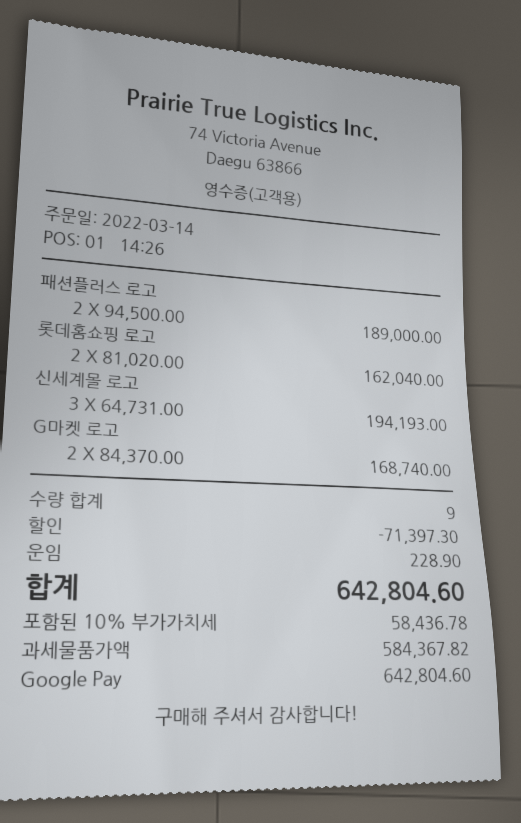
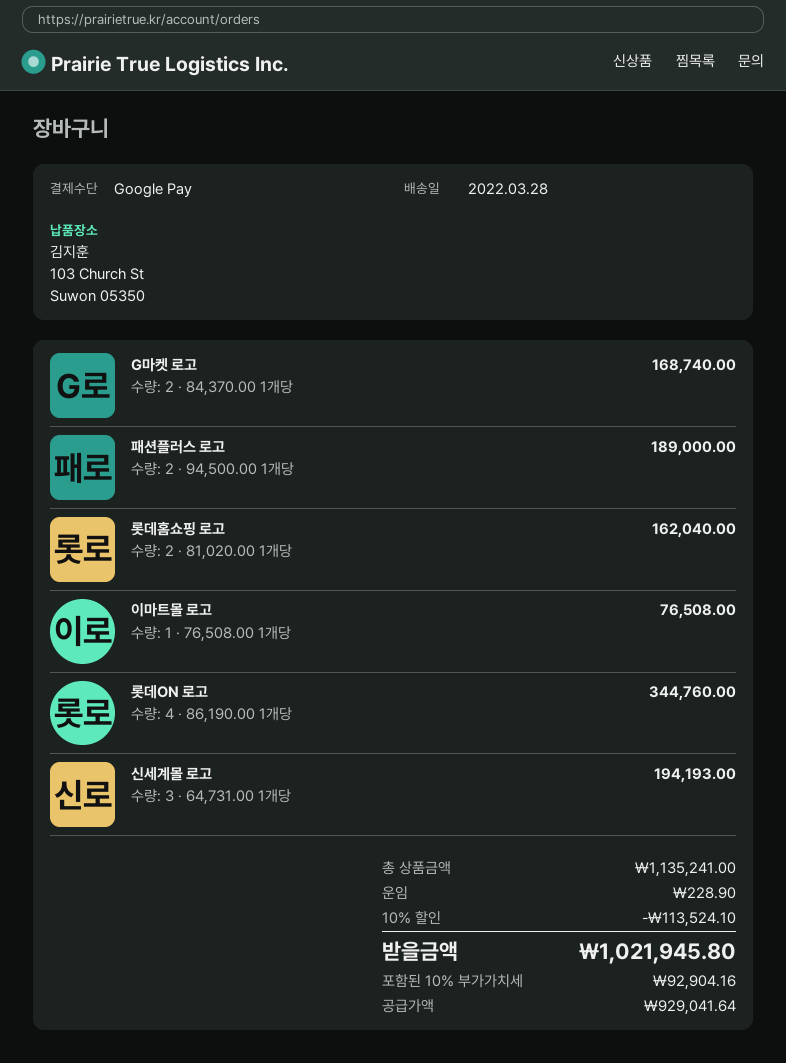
이마트몰 로고: none -> 1 x 76508.00 = 76508.00
롯데ON 로고: none -> 4 x 86190.00 = 344760.00
discount: 71397.30 -> 113524.10
net: 584367.82 -> 929041.64
tax: 10% = 58436.78 -> 10% = 92904.16
total: 642804.60 -> 1021945.80

